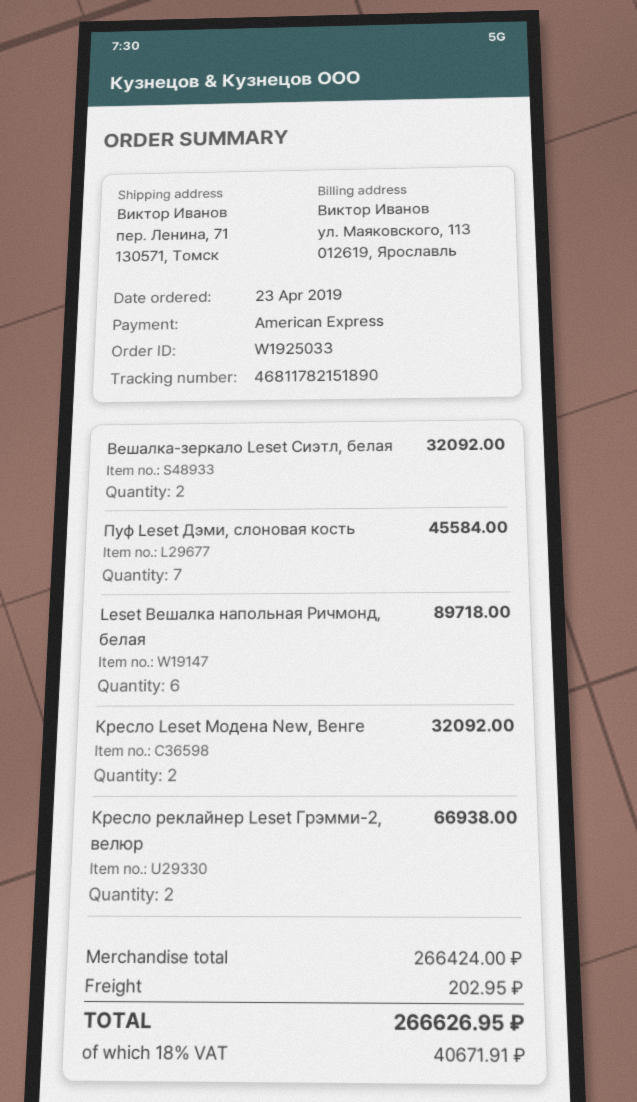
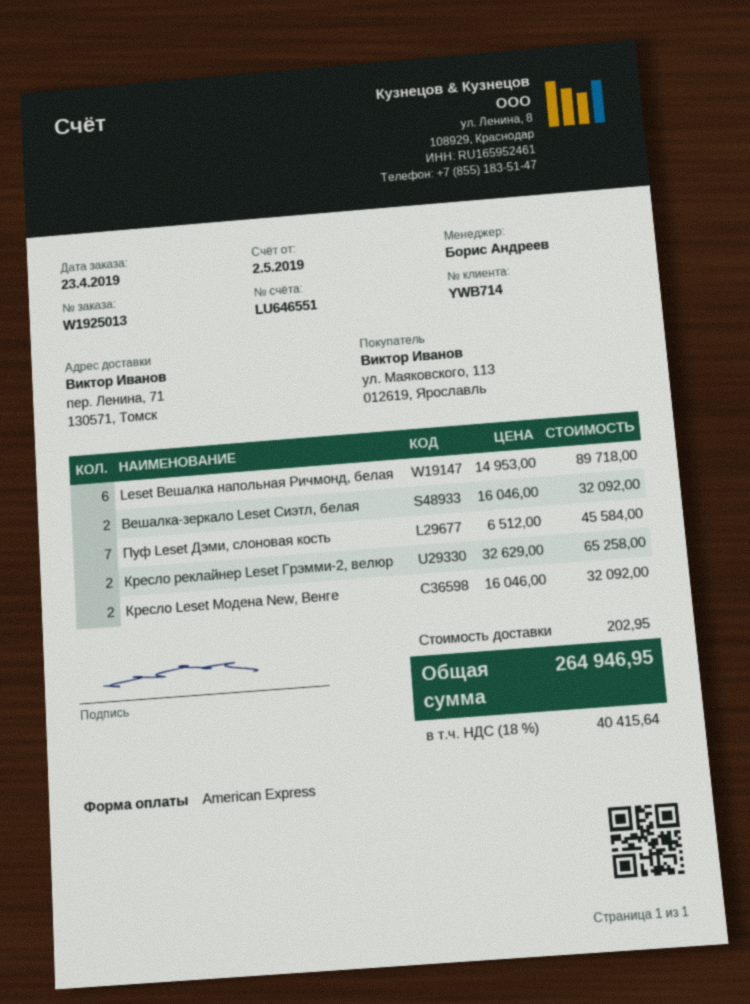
order number: W1925033 -> W1925013
Кресло реклайнер Leset Грэмми-2, велюр: 2 for 66938.00 -> 2 for 65258.00
tax: 18% = 40671.91 -> 18% = 40415.64
total: 266626.95 -> 264946.95

